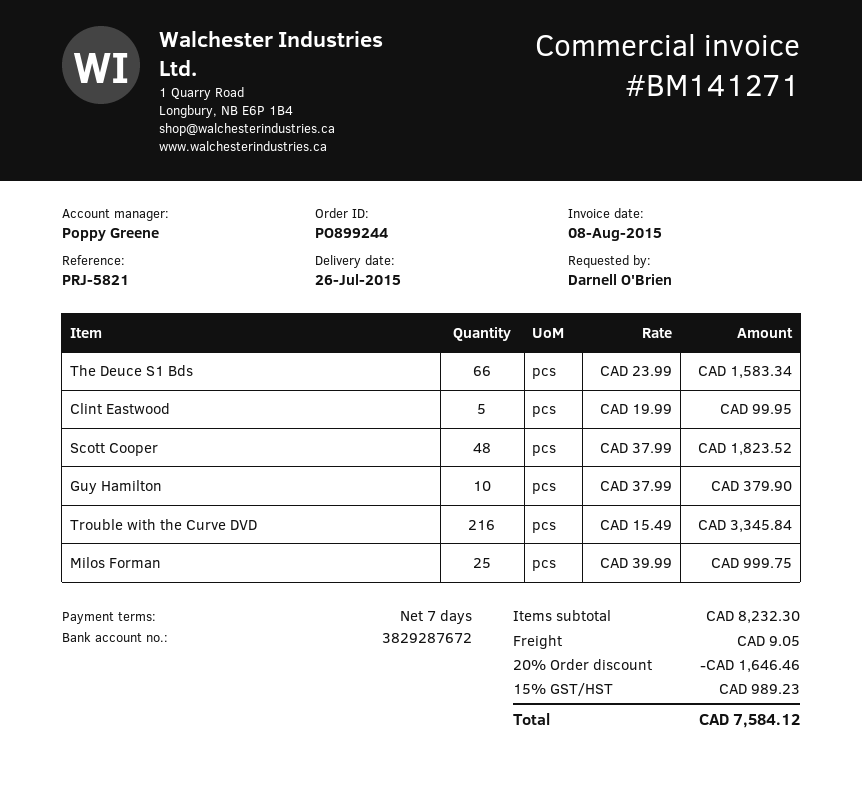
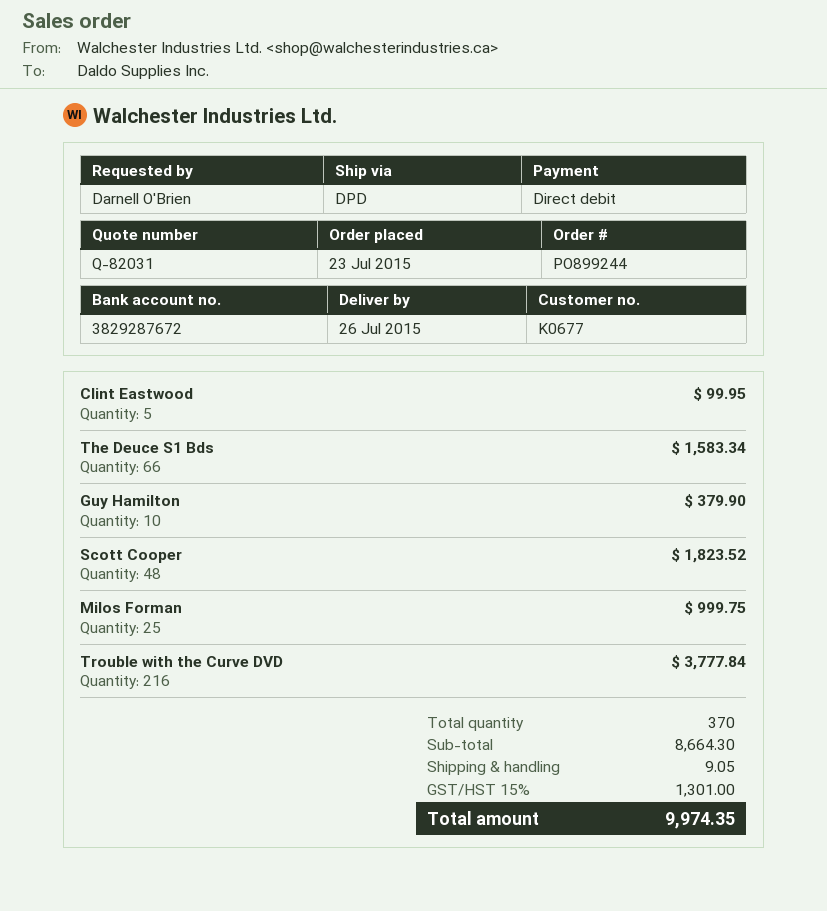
Trouble with the Curve DVD: 216 for 3345.84 -> 216 for 3777.84
subtotal: 8232.30 -> 8664.30
discount: 20% = 1646.46 -> none
tax: 15% = 989.23 -> 15% = 1301.00
total: 7584.12 -> 9974.35

